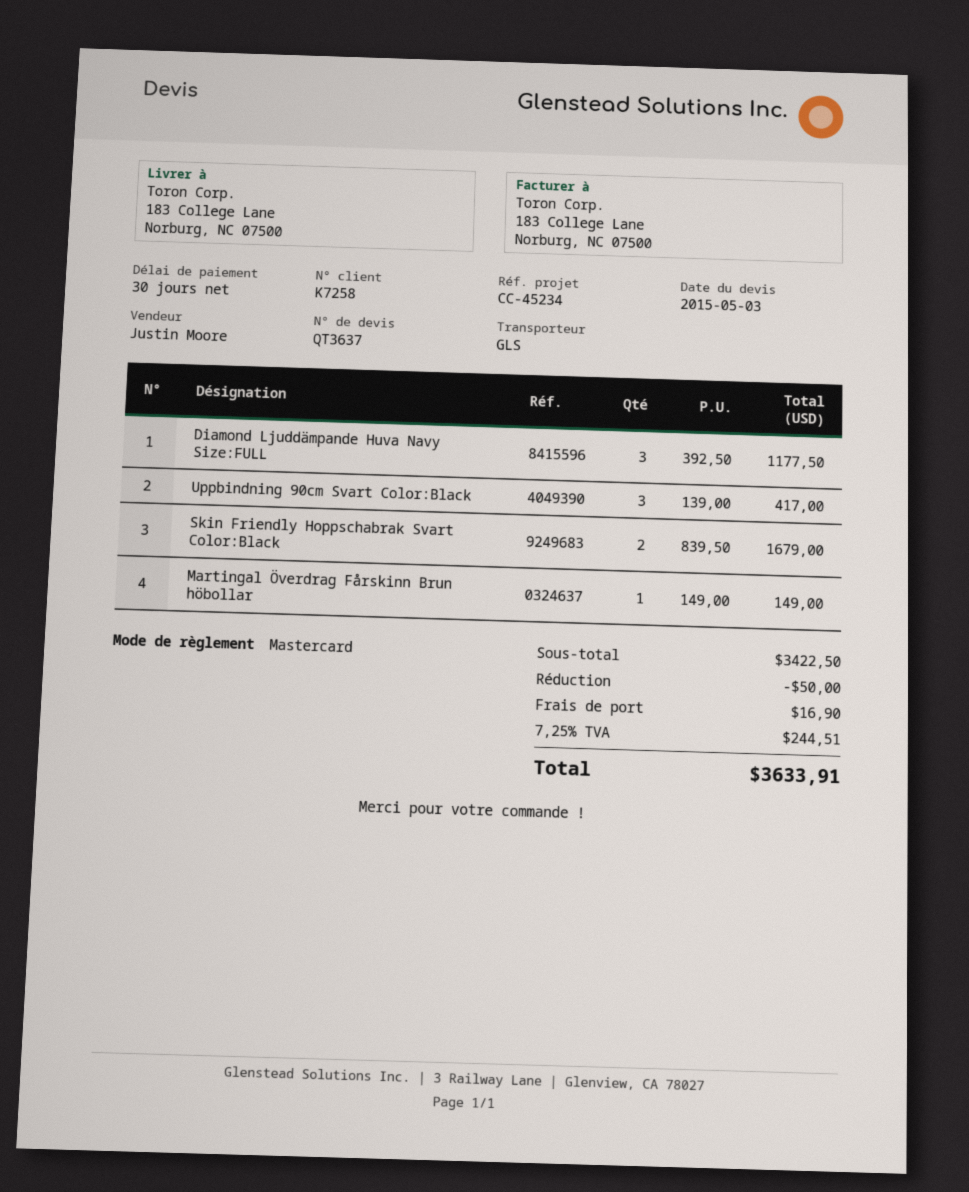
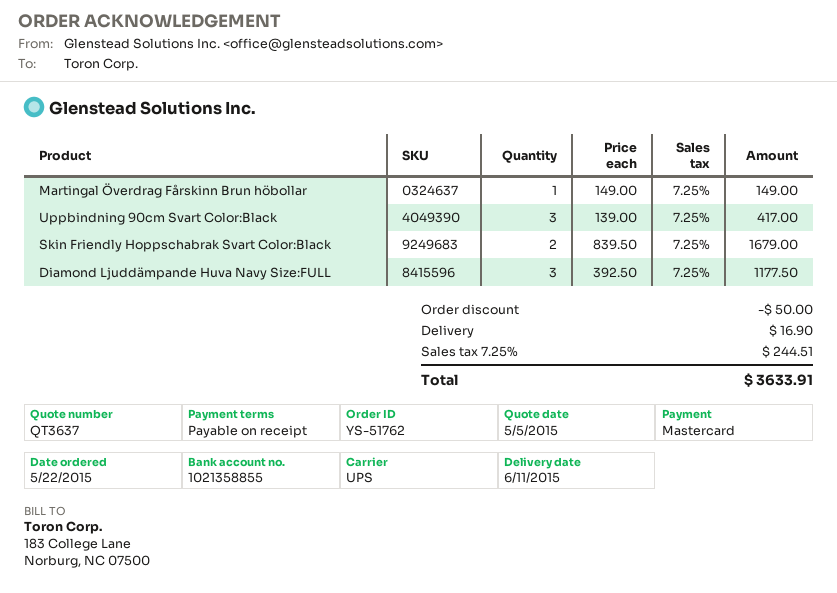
quote date: 2015-05-03 -> 2015-05-05
payment terms: 30 days -> on receipt
shipping method: GLS -> UPS

